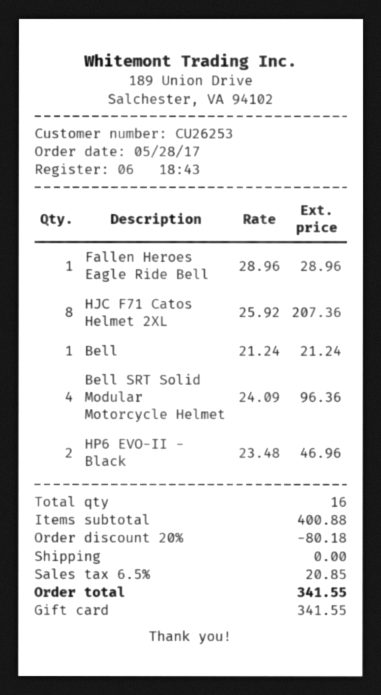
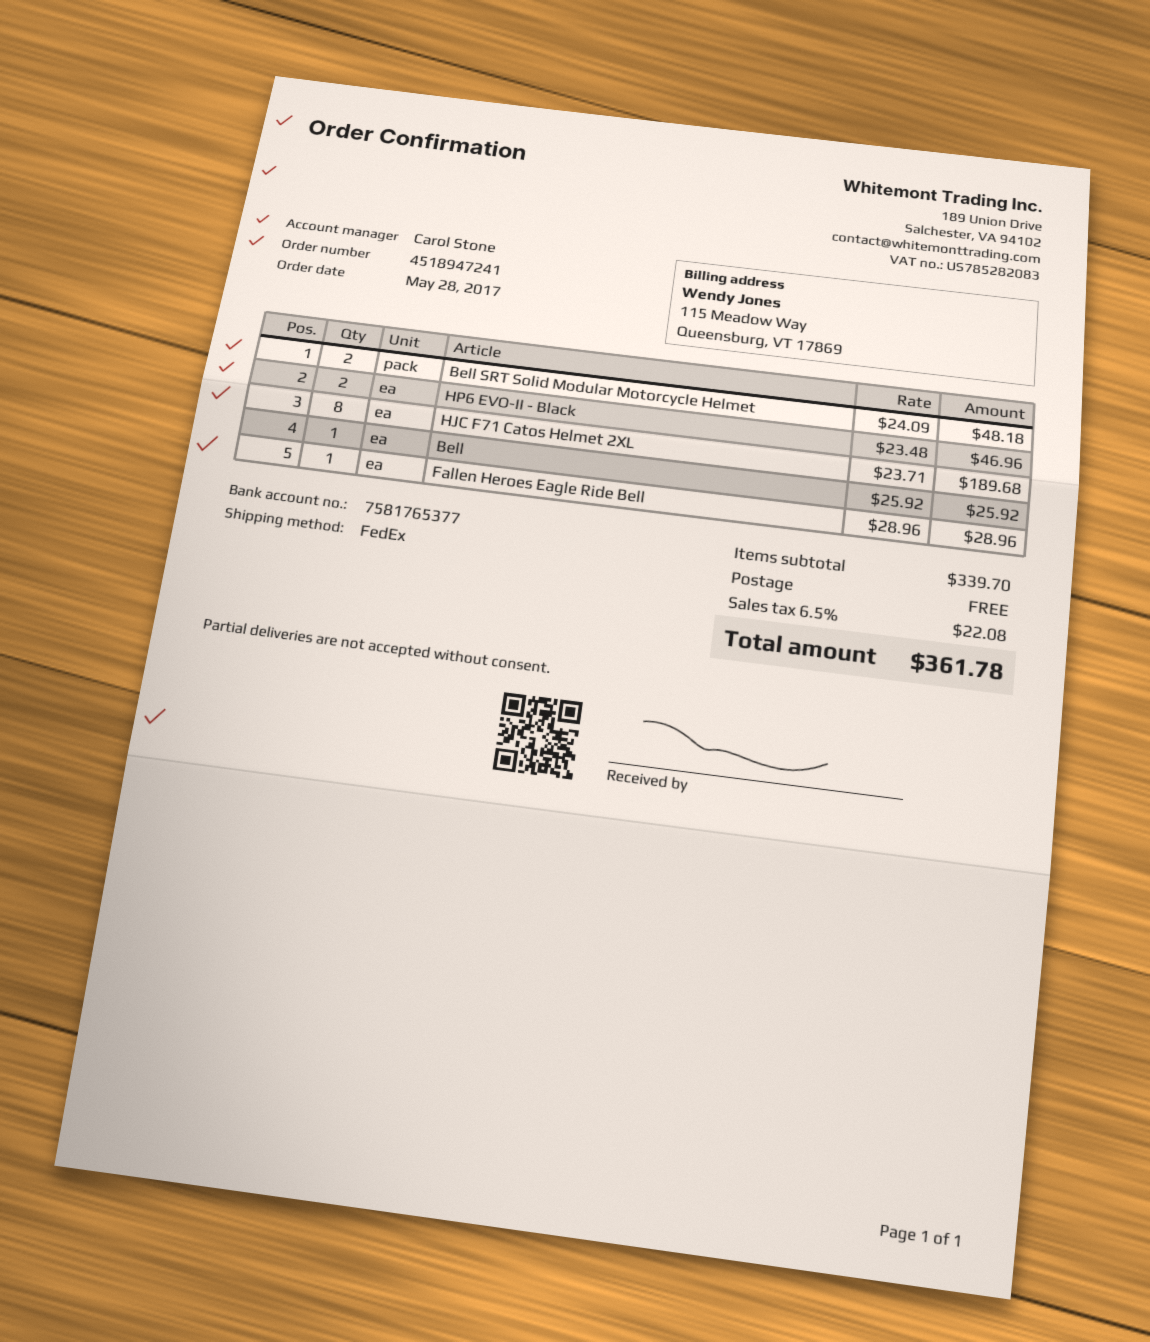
HJC F71 Catos Helmet 2XL: 8 x 25.92 = 207.36 -> 8 x 23.71 = 189.68
Bell: 1 x 21.24 = 21.24 -> 1 x 25.92 = 25.92
Bell SRT Solid Modular Motorcycle Helmet: 4 x 24.09 = 96.36 -> 2 x 24.09 = 48.18
subtotal: 400.88 -> 339.70
discount: 20% = 80.18 -> none
tax: 6.5% = 20.85 -> 6.5% = 22.08
total: 341.55 -> 361.78

